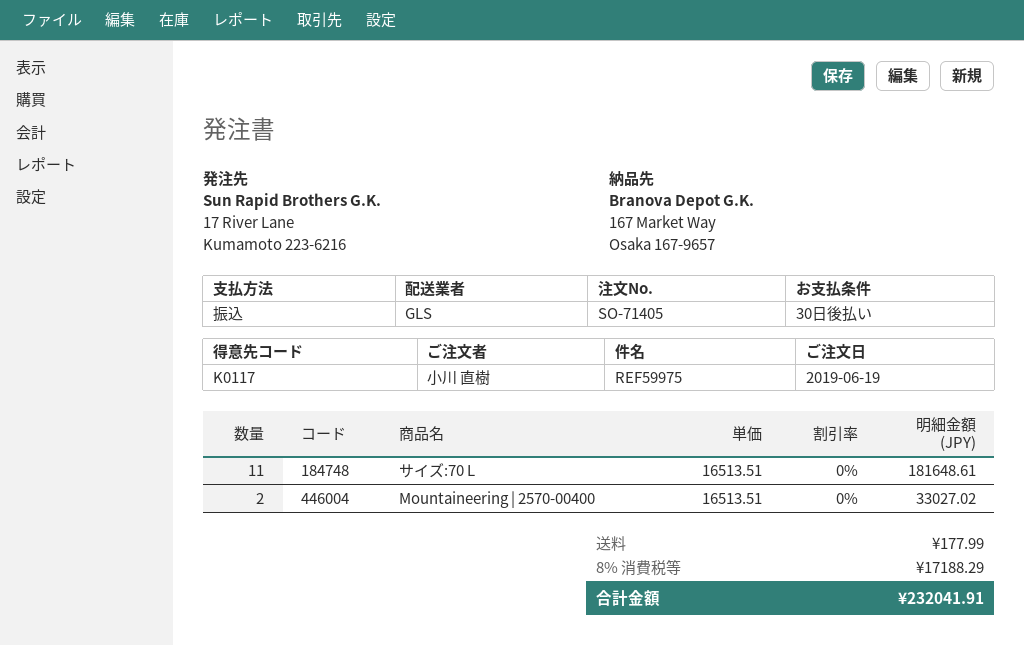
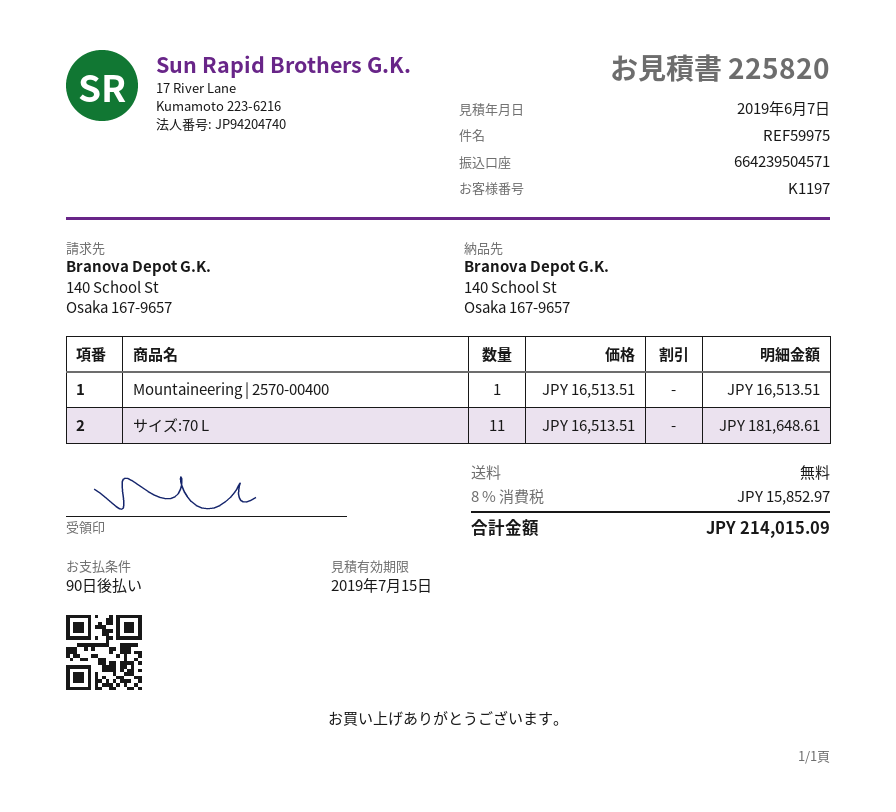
payment terms: 30 days -> 90 days
customer number: K0117 -> K1197
ship to: 167 Market Way, Osaka 167-9657 -> 140 School St, Osaka 167-9657
Mountaineering | 2570-00400: 2 x 16513.51 = 33027.02 -> 1 x 16513.51 = 16513.51
shipping: 177.99 -> 0.00
tax: 8% = 17188.29 -> 8% = 15852.97
total: 232041.91 -> 214015.09

